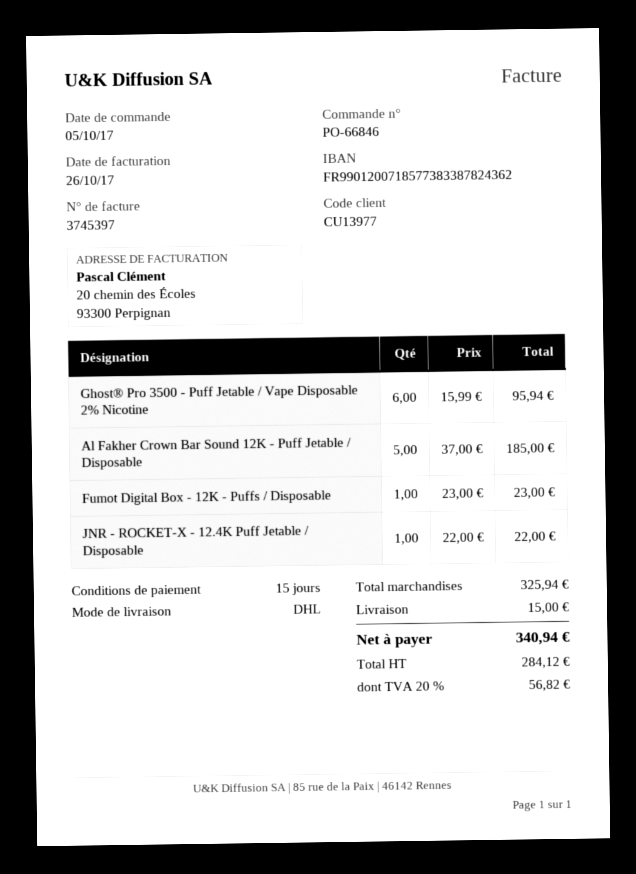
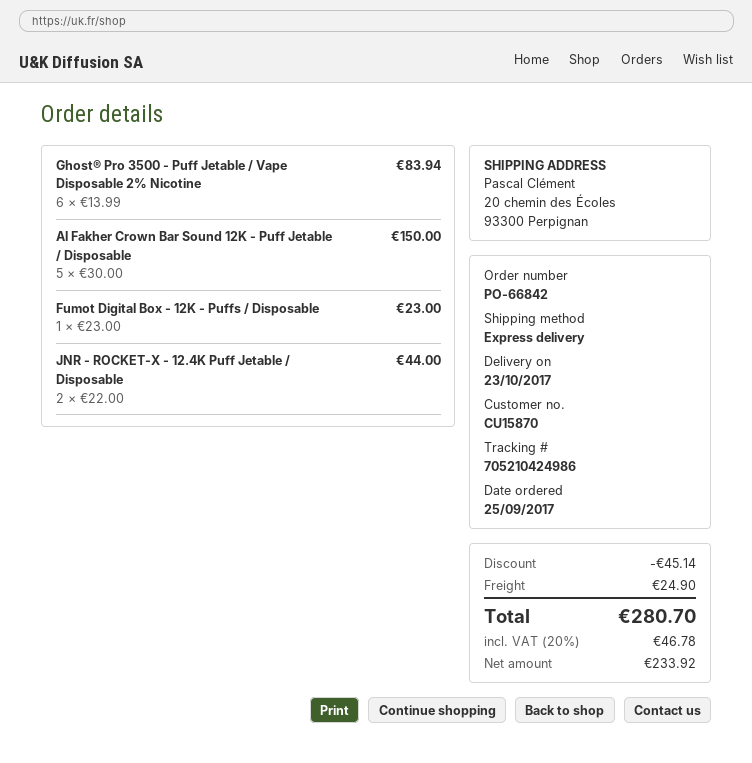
order number: PO-66846 -> PO-66842
order date: 2017-10-05 -> 2017-09-25
customer number: CU13977 -> CU15870
shipping method: DHL -> express
Ghost® Pro 3500 - Puff Jetable / Vape Disposable 2% Nicotine: 6 x 15.99 = 95.94 -> 6 x 13.99 = 83.94
Al Fakher Crown Bar Sound 12K - Puff Jetable / Disposable: 5 x 37.00 = 185.00 -> 5 x 30.00 = 150.00
JNR - ROCKET-X - 12.4K Puff Jetable / Disposable: 1 x 22.00 = 22.00 -> 2 x 22.00 = 44.00
discount: none -> 45.14
shipping: 15.00 -> 24.90
net: 284.12 -> 233.92
tax: 20% = 56.82 -> 20% = 46.78
total: 340.94 -> 280.70

